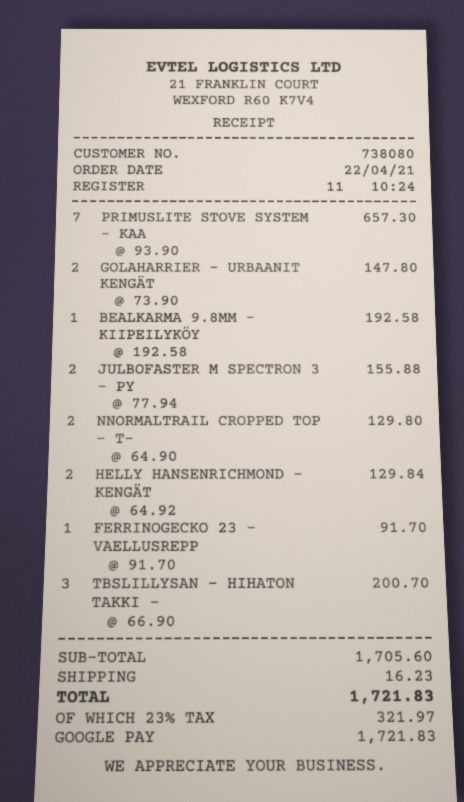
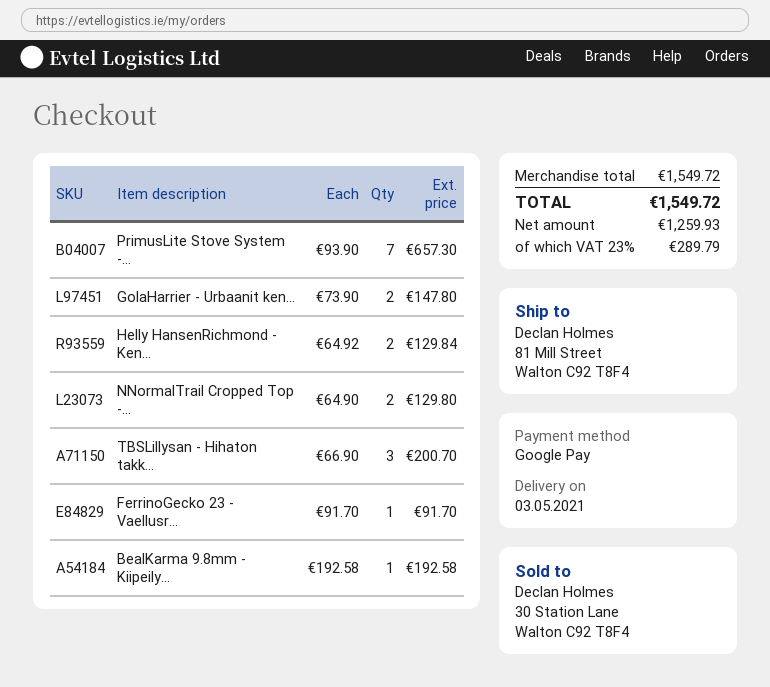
JULBOFASTER M SPECTRON 3 - PY: 2 x 77.94 = 155.88 -> none
subtotal: 1705.60 -> 1549.72
shipping: 16.23 -> none
tax: 23% = 321.97 -> 23% = 289.79
total: 1721.83 -> 1549.72

